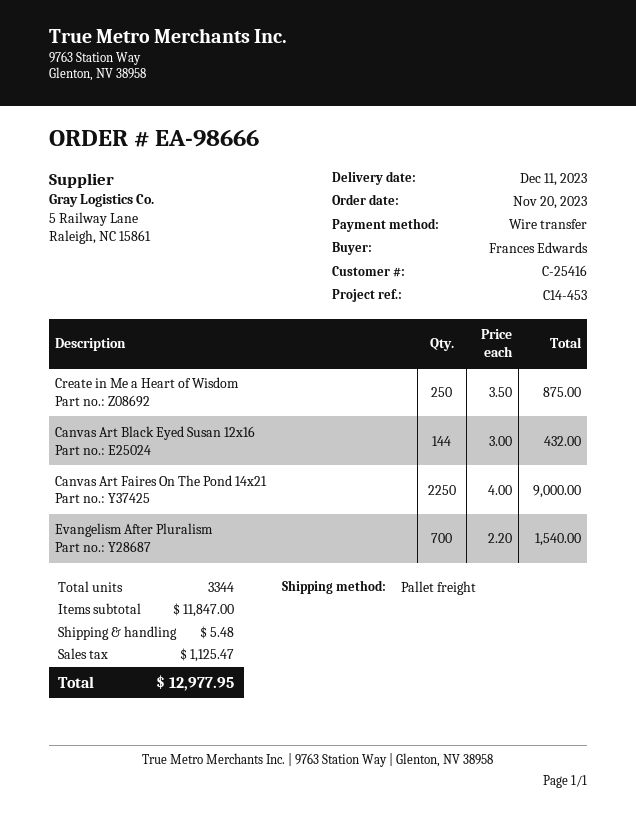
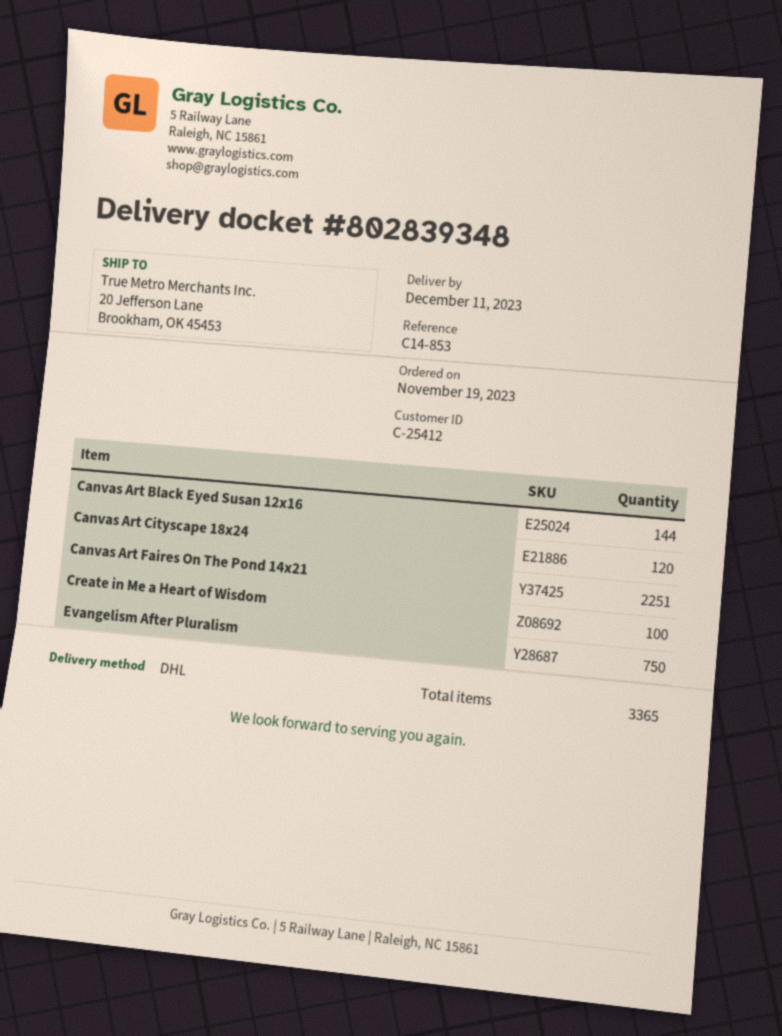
order date: 2023-11-20 -> 2023-11-19
customer number: C-25416 -> C-25412
reference: C14-453 -> C14-853
shipping method: pallet freight -> DHL
Create in Me a Heart of Wisdom: 250 -> 100
Canvas Art Faires On The Pond 14x21: 2250 -> 2251
Evangelism After Pluralism: 700 -> 750
Canvas Art Cityscape 18x24: none -> 120
total quantity: 3344 -> 3365

